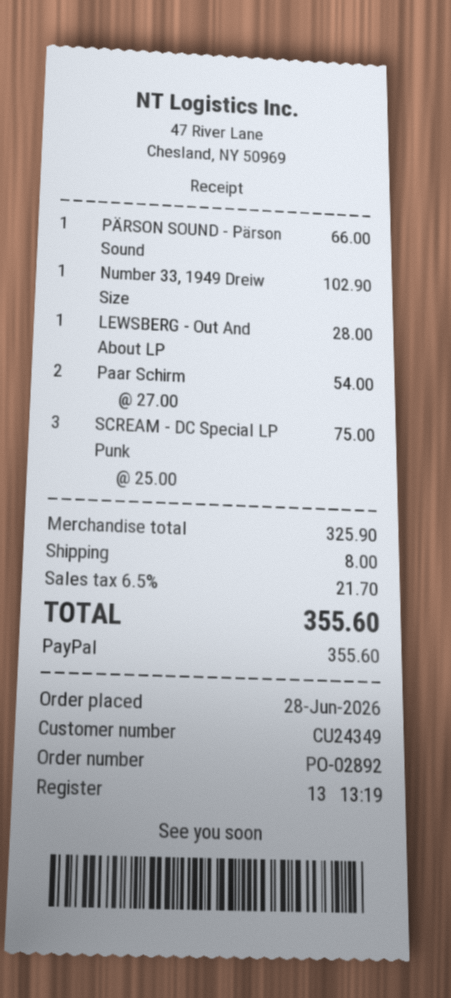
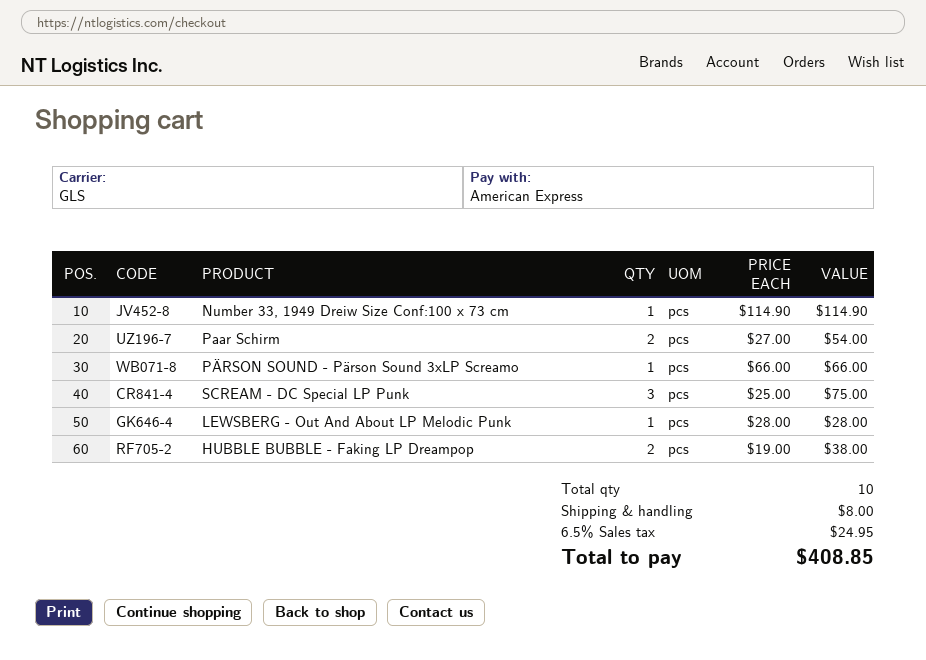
payment method: PayPal -> American Express
Number 33, 1949 Dreiw Size: 1 x 102.90 = 102.90 -> 1 x 114.90 = 114.90
HUBBLE BUBBLE - Faking LP Dreampop: none -> 2 x 19.00 = 38.00
tax: 6.5% = 21.70 -> 6.5% = 24.95
total: 355.60 -> 408.85

